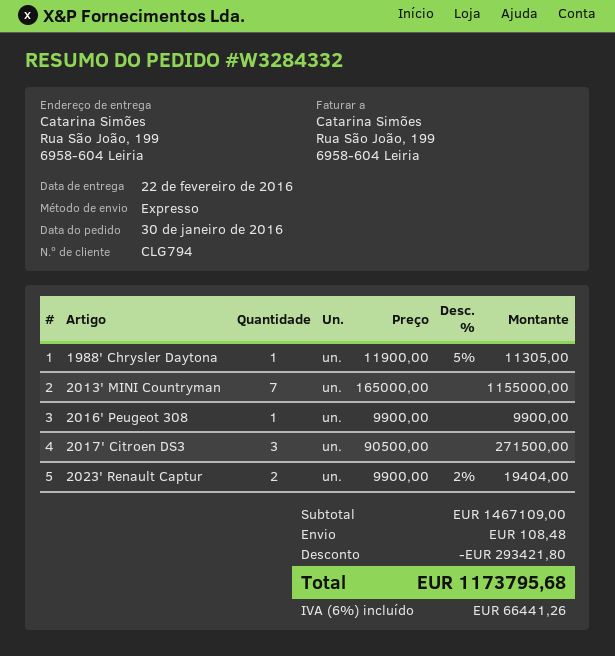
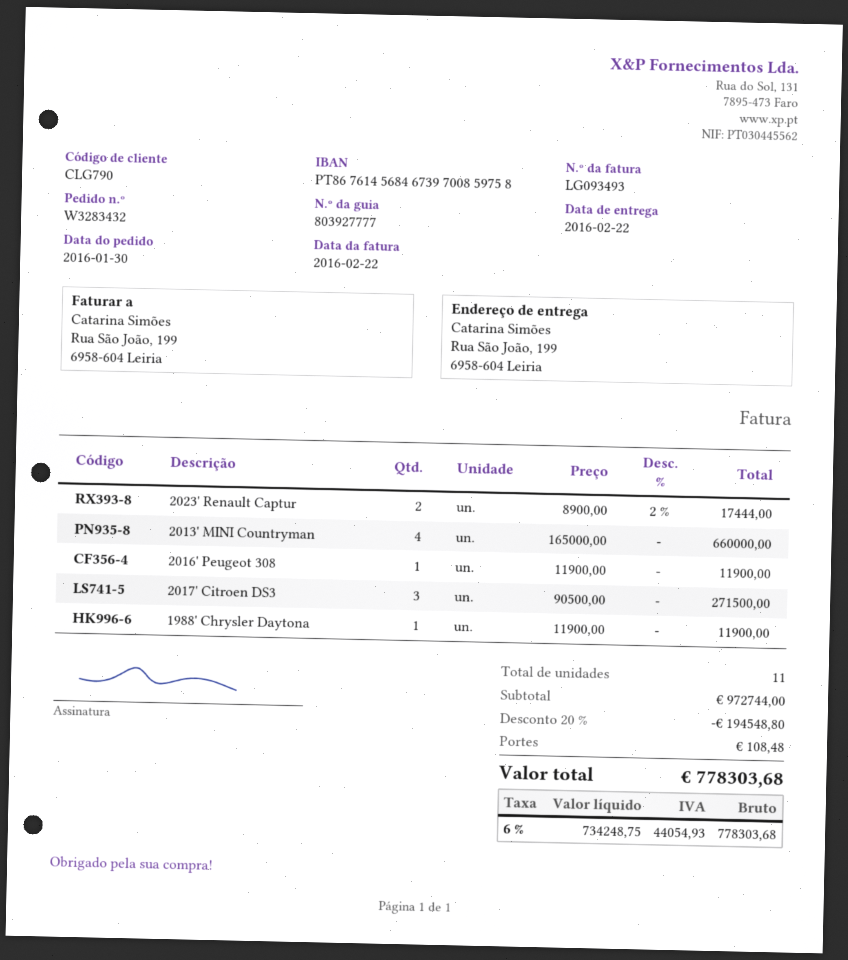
order number: W3284332 -> W3283432
customer number: CLG794 -> CLG790
1988' Chrysler Daytona: 1 x 11900.00 - 5% = 11305.00 -> 1 x 11900.00 = 11900.00
2013' MINI Countryman: 7 x 165000.00 = 1155000.00 -> 4 x 165000.00 = 660000.00
2016' Peugeot 308: 1 x 9900.00 = 9900.00 -> 1 x 11900.00 = 11900.00
2023' Renault Captur: 2 x 9900.00 - 2% = 19404.00 -> 2 x 8900.00 - 2% = 17444.00
subtotal: 1467109.00 -> 972744.00
discount: 293421.80 -> 194548.80
tax: 6% = 66441.26 -> 6% = 44054.93
total: 1173795.68 -> 778303.68

